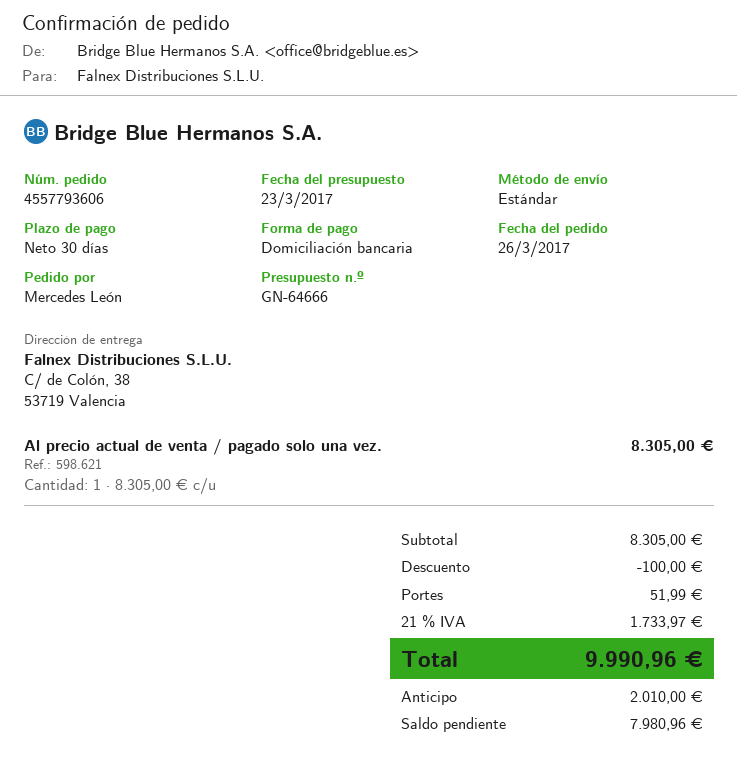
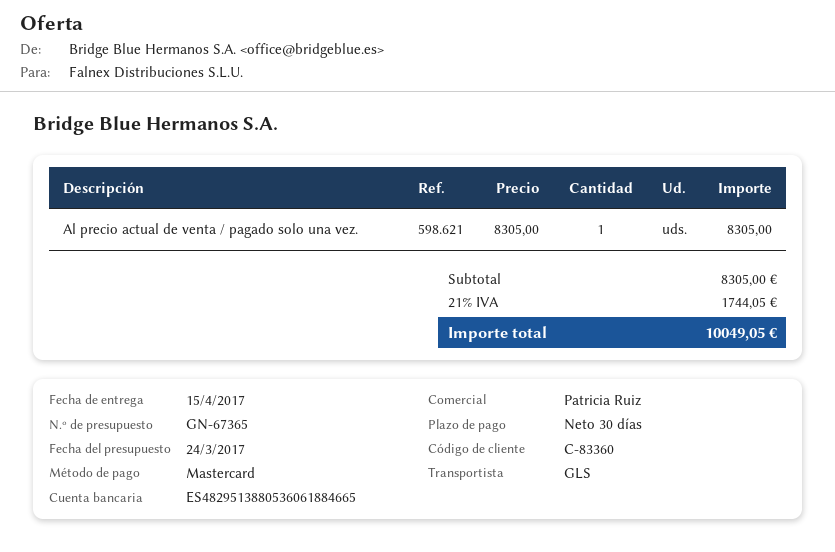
quote number: GN-64666 -> GN-67365
quote date: 2017-03-23 -> 2017-03-24
payment method: direct debit -> Mastercard
shipping method: standard -> GLS
discount: 100.00 -> none
shipping: 51.99 -> none
tax: 21% = 1733.97 -> 21% = 1744.05
total: 9990.96 -> 10049.05

